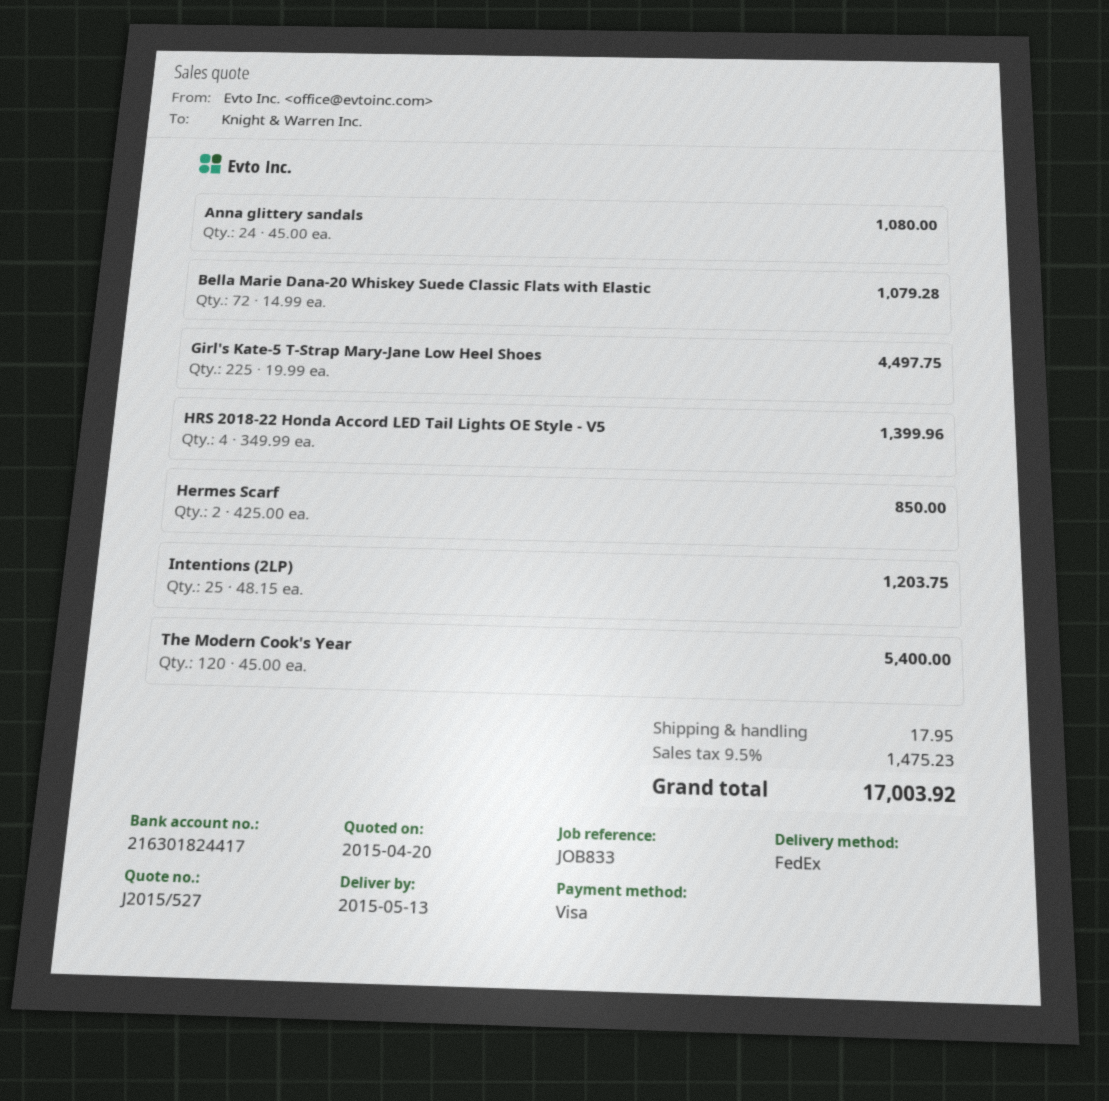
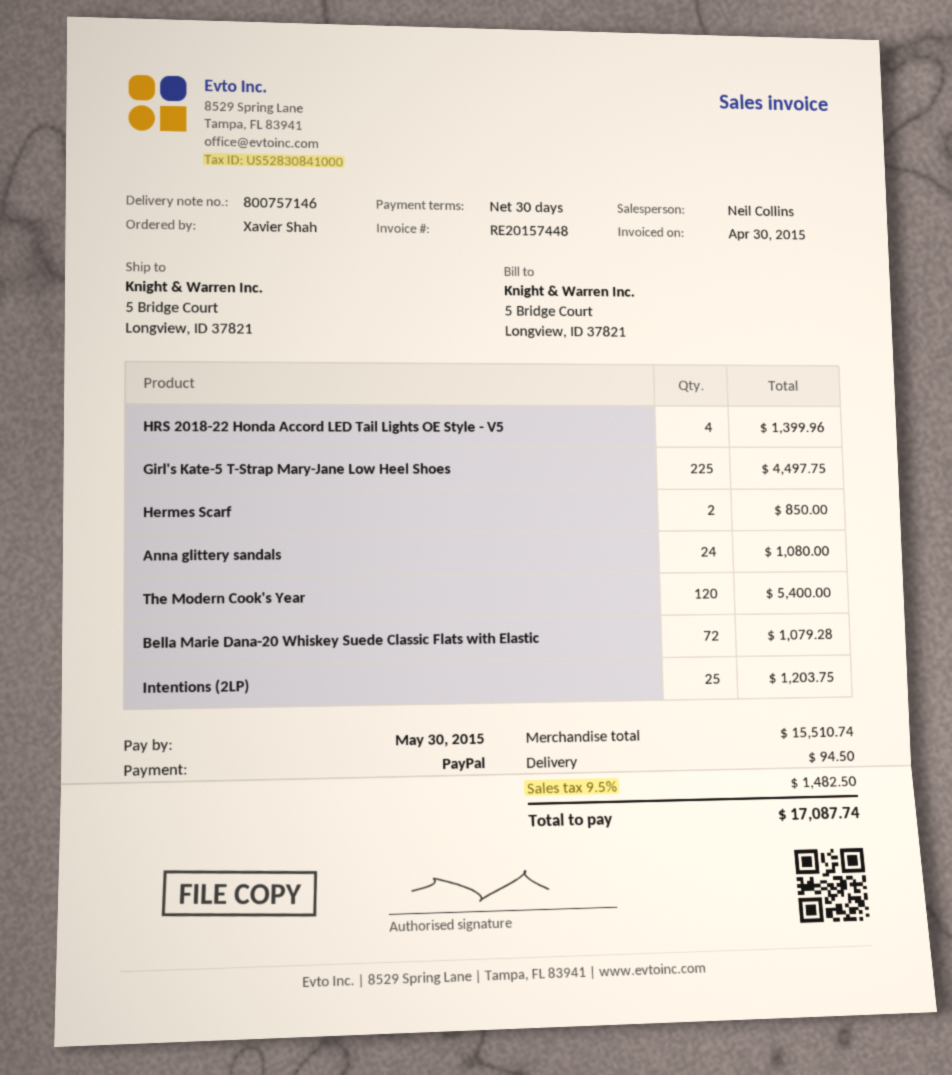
payment method: Visa -> PayPal
shipping: 17.95 -> 94.50
tax: 9.5% = 1475.23 -> 9.5% = 1482.50
total: 17003.92 -> 17087.74

